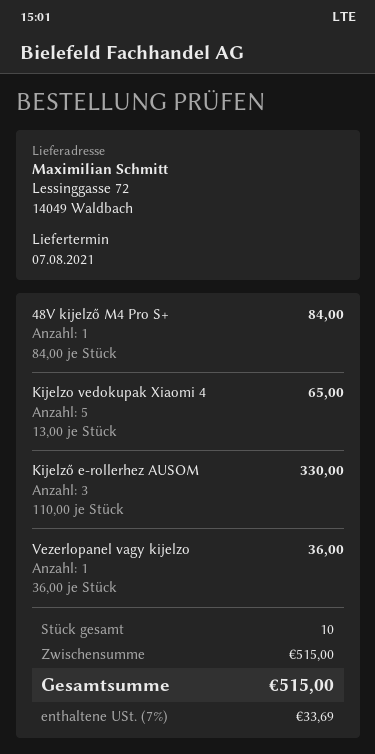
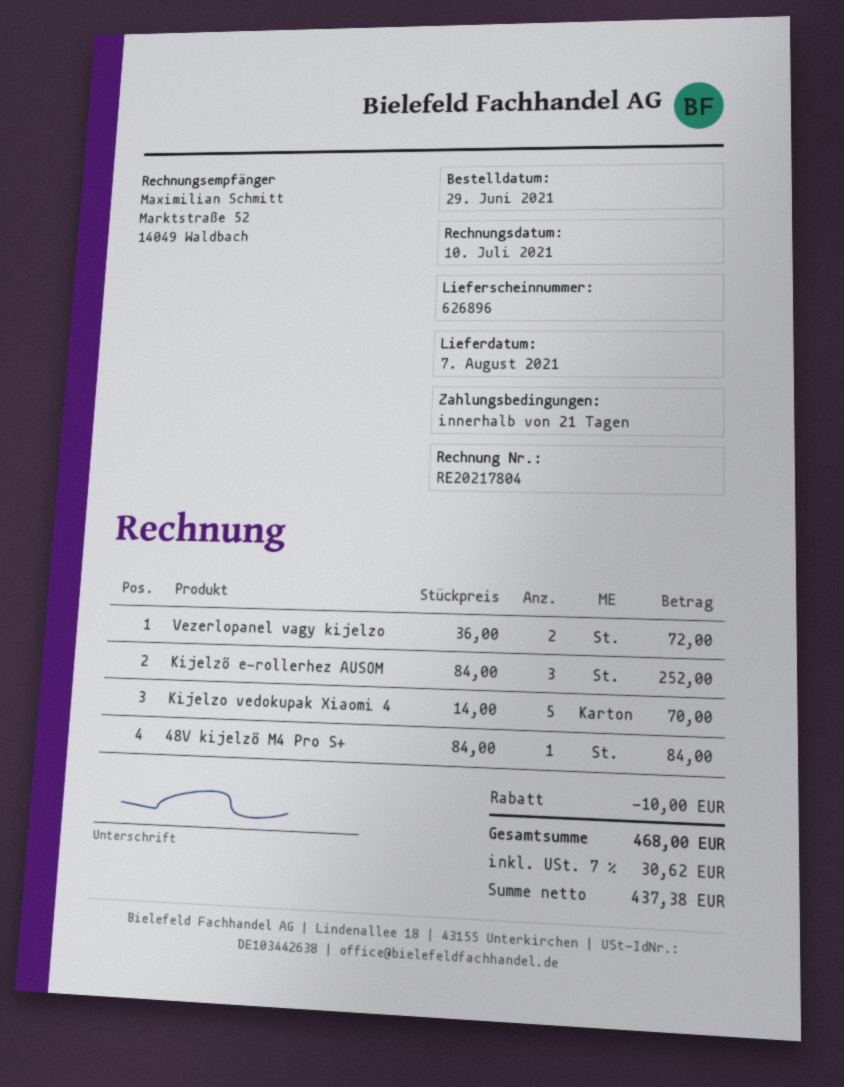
Kijelzo vedokupak Xiaomi 4: 5 x 13.00 = 65.00 -> 5 x 14.00 = 70.00
Kijelző e-rollerhez AUSOM: 3 x 110.00 = 330.00 -> 3 x 84.00 = 252.00
Vezerlopanel vagy kijelzo: 1 x 36.00 = 36.00 -> 2 x 36.00 = 72.00
discount: none -> 10.00
tax: 7% = 33.69 -> 7% = 30.62
total: 515.00 -> 468.00

